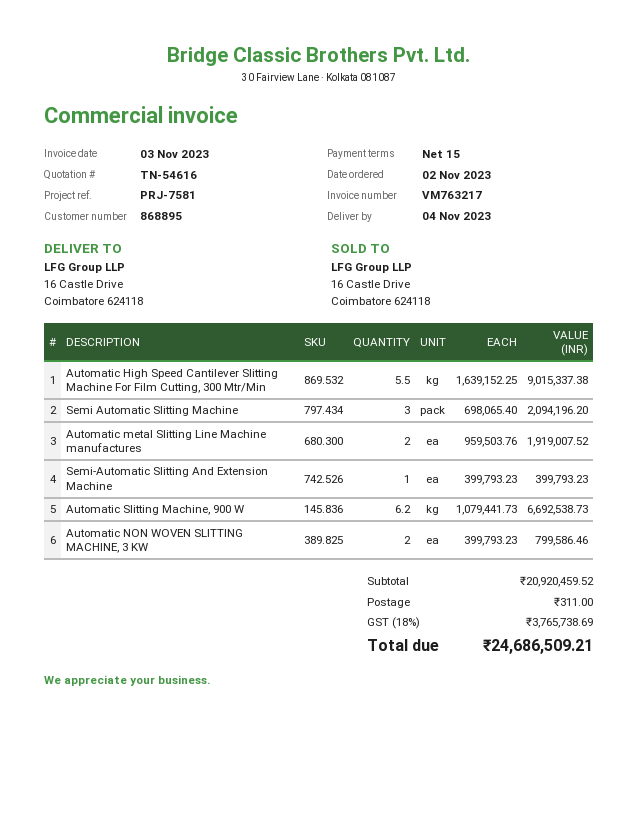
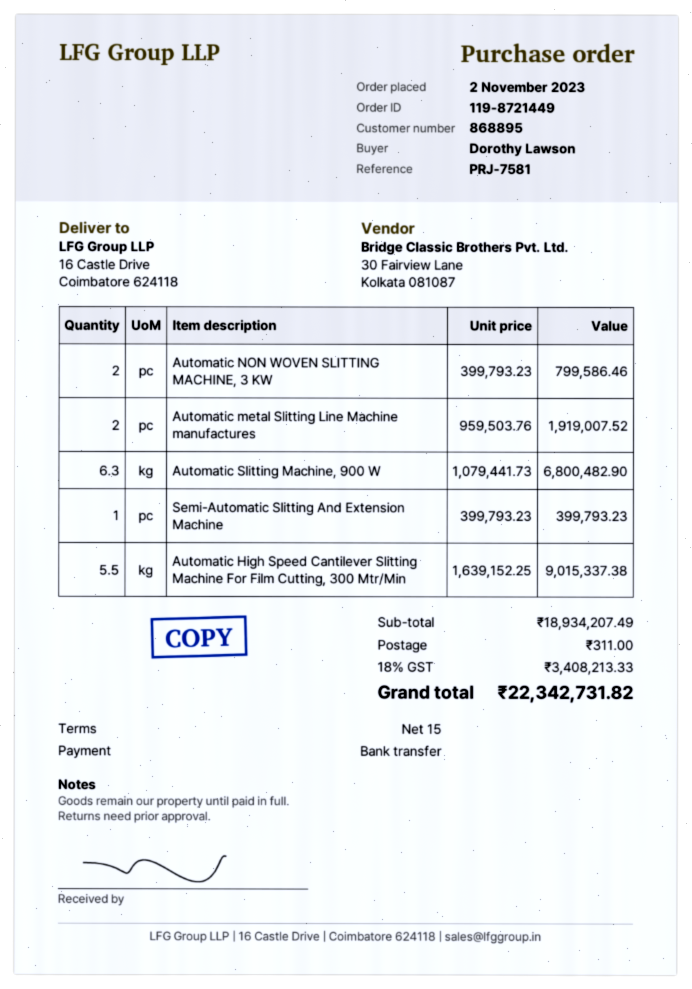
Semi Automatic Slitting Machine: 3 x 698065.40 = 2094196.20 -> none
Automatic Slitting Machine, 900 W: 6.2 x 1079441.73 = 6692538.73 -> 6.3 x 1079441.73 = 6800482.90
subtotal: 20920459.52 -> 18934207.49
tax: 18% = 3765738.69 -> 18% = 3408213.33
total: 24686509.21 -> 22342731.82

